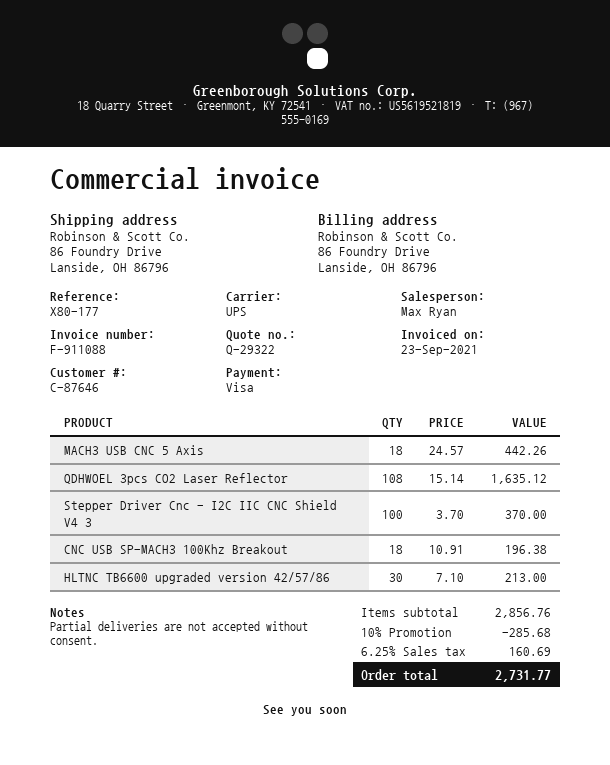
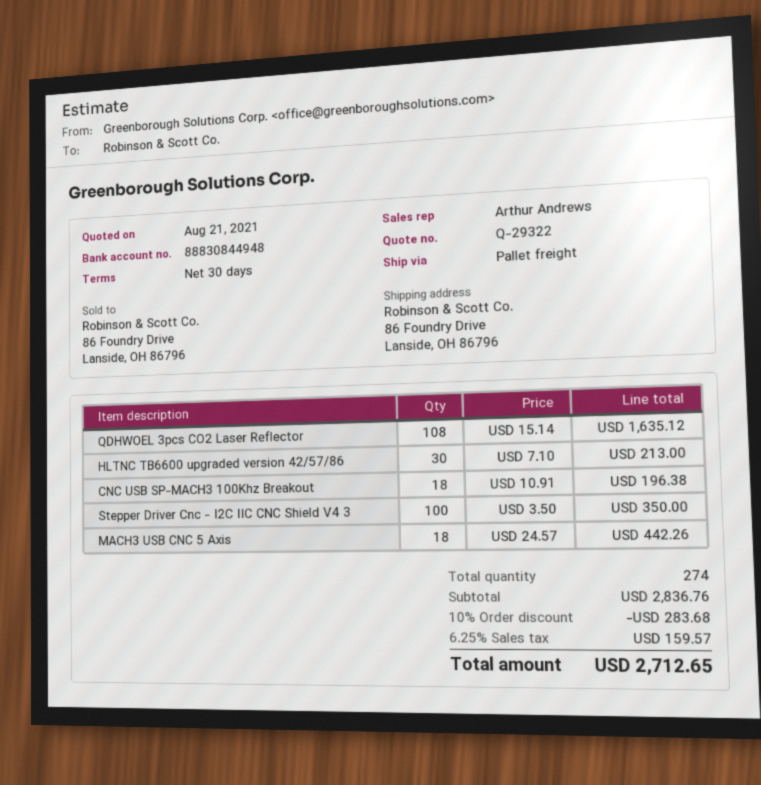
sales rep: Max Ryan -> Arthur Andrews
shipping method: UPS -> pallet freight
Stepper Driver Cnc - I2C IIC CNC Shield V4 3: 100 x 3.70 = 370.00 -> 100 x 3.50 = 350.00
subtotal: 2856.76 -> 2836.76
discount: 10% = 285.68 -> 10% = 283.68
tax: 6.25% = 160.69 -> 6.25% = 159.57
total: 2731.77 -> 2712.65

